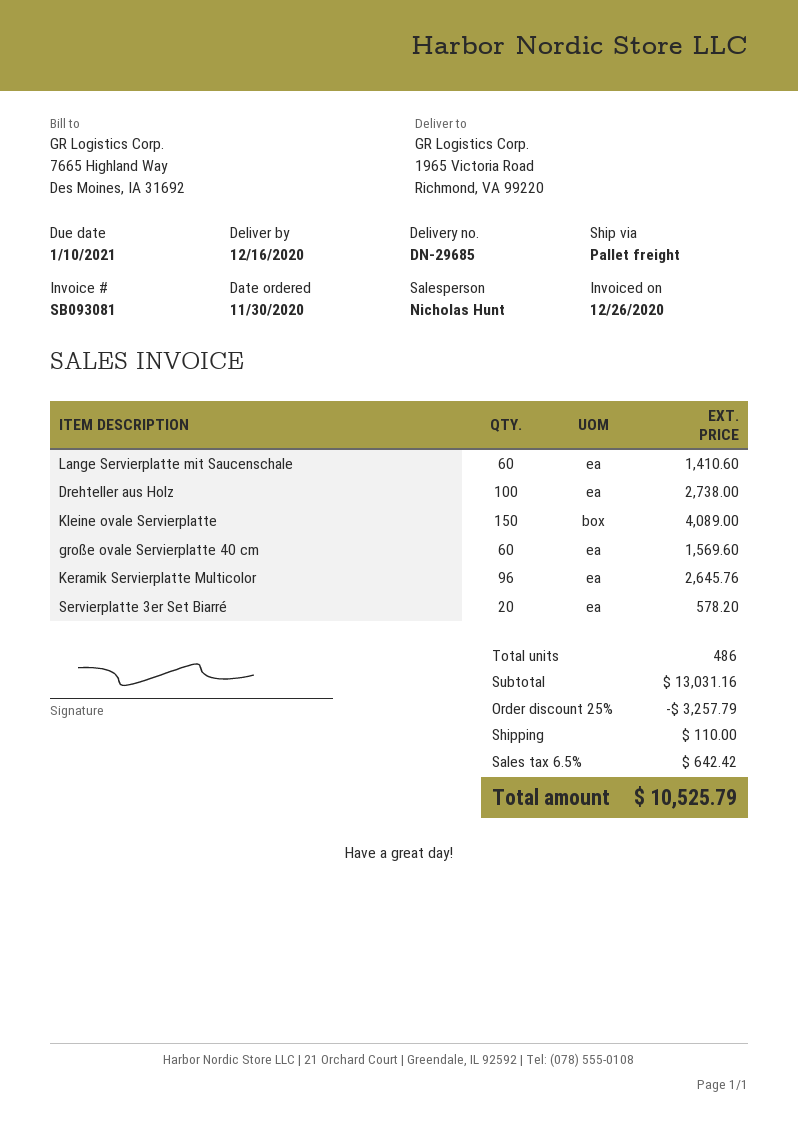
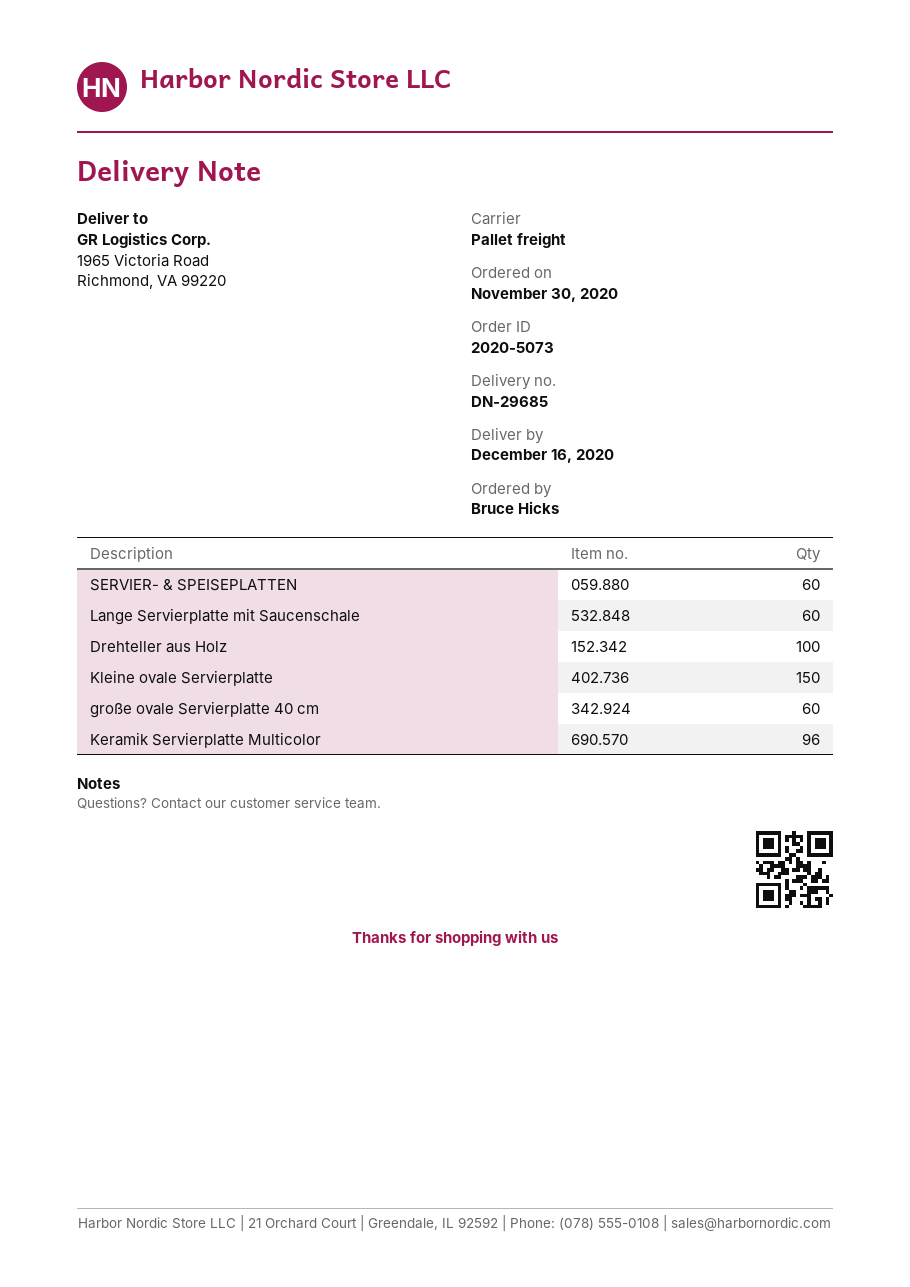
Servierplatte 3er Set Biarré: 20 -> none
SERVIER- & SPEISEPLATTEN: none -> 60

